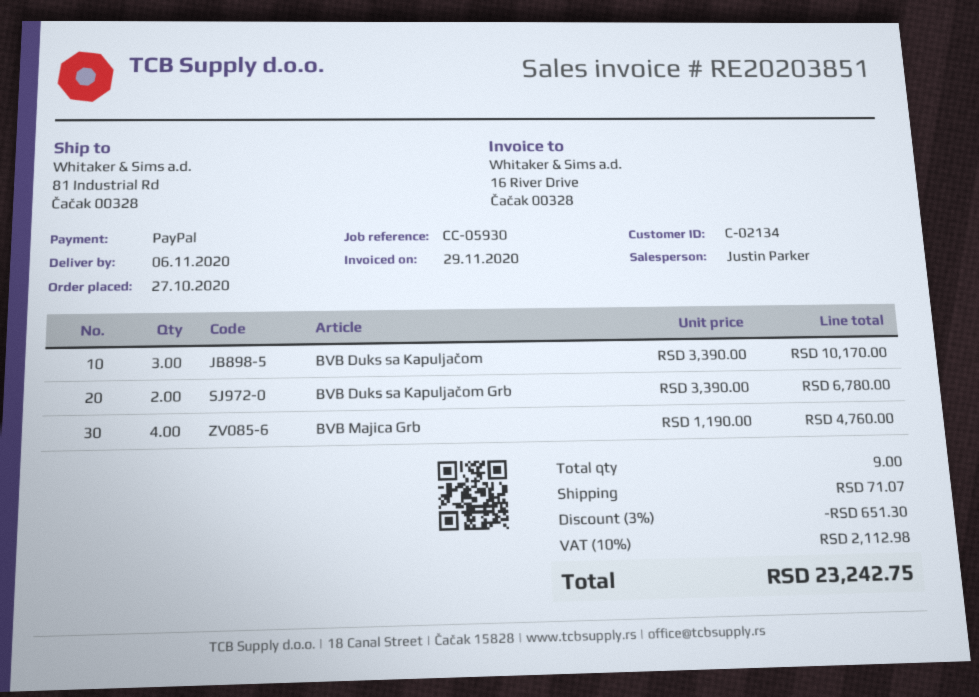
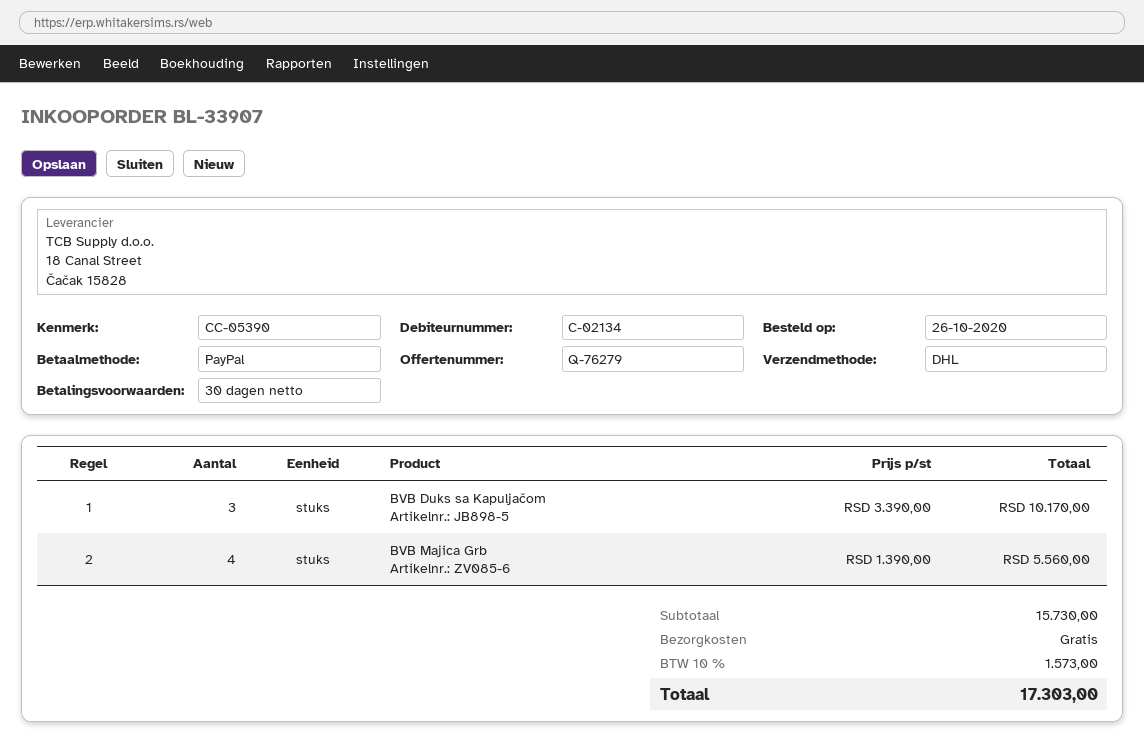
order date: 2020-10-27 -> 2020-10-26
reference: CC-05930 -> CC-05390
BVB Duks sa Kapuljačom Grb: 2 x 3390.00 = 6780.00 -> none
BVB Majica Grb: 4 x 1190.00 = 4760.00 -> 4 x 1390.00 = 5560.00
discount: 3% = 651.30 -> none
shipping: 71.07 -> 0.00
tax: 10% = 2112.98 -> 10% = 1573.00
total: 23242.75 -> 17303.00

